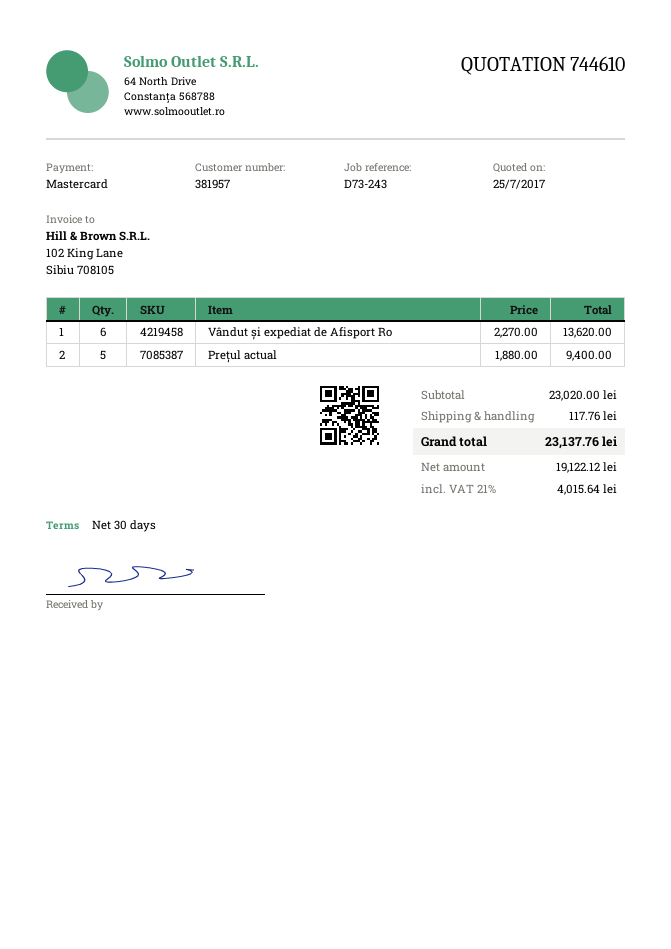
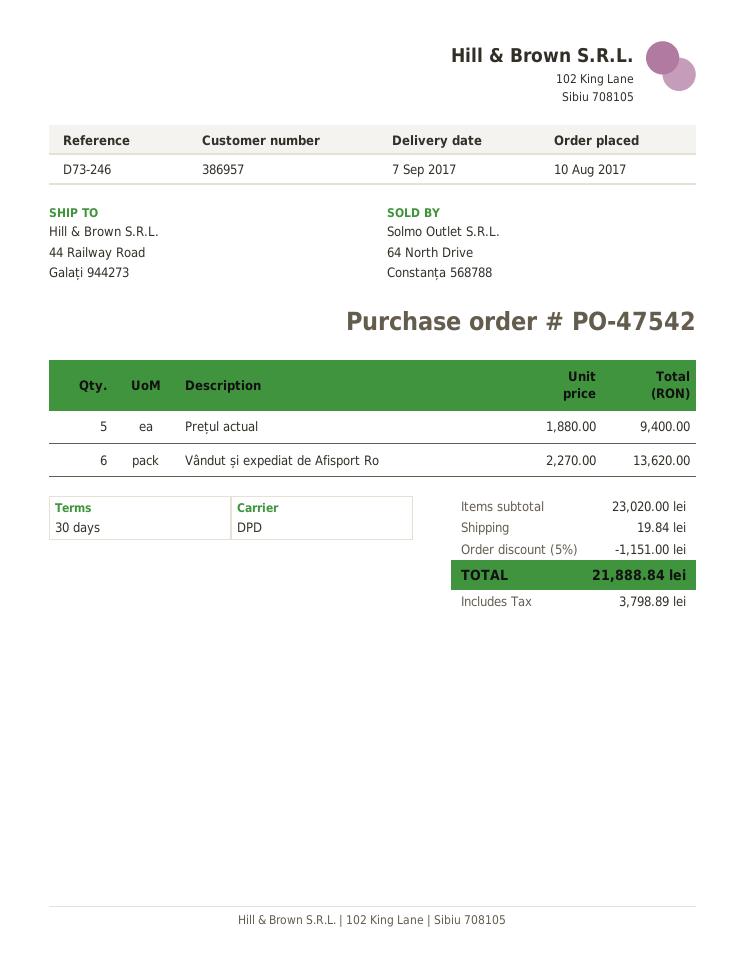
customer number: 381957 -> 386957
reference: D73-243 -> D73-246
discount: none -> 5% = 1151.00
shipping: 117.76 -> 19.84
tax: 4015.64 -> 3798.89
total: 23137.76 -> 21888.84

